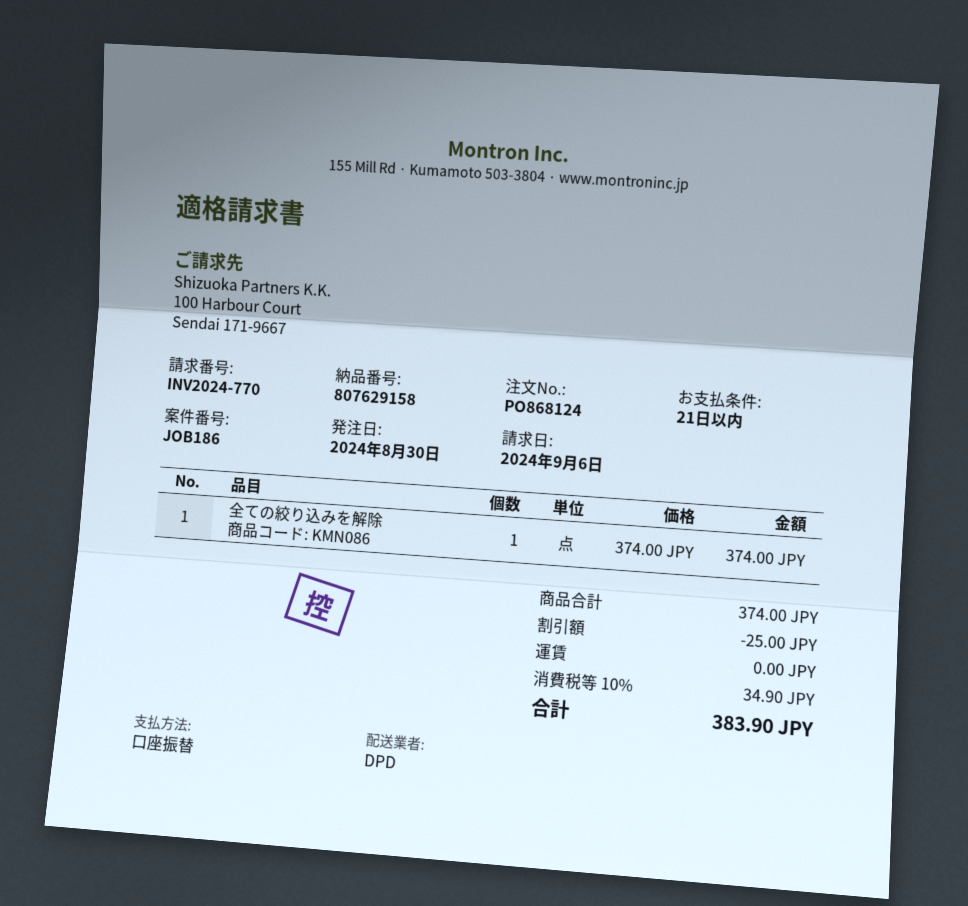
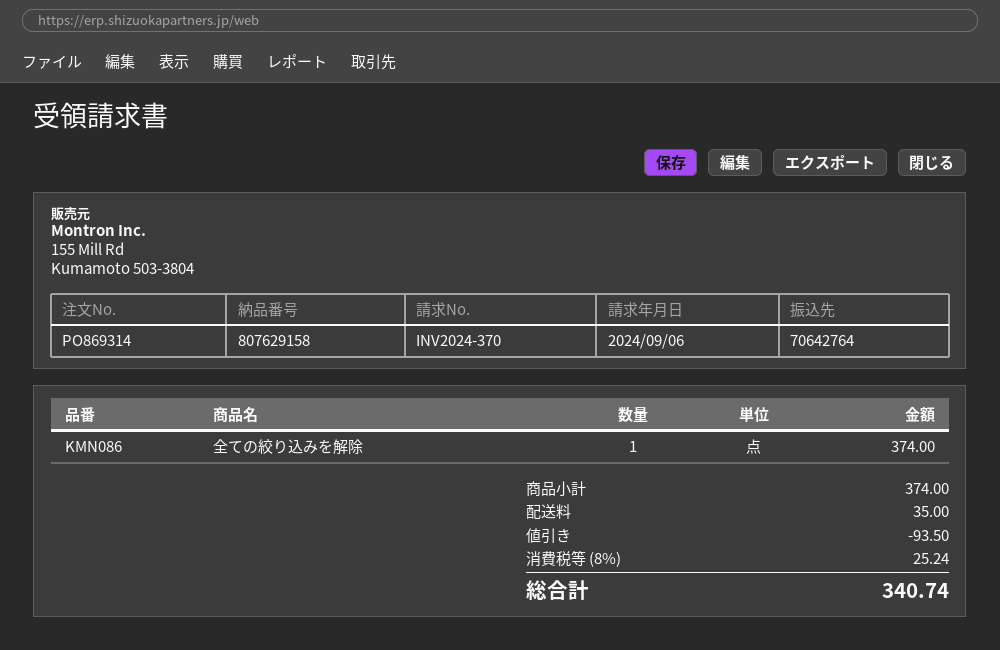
order number: PO868124 -> PO869314
invoice number: INV2024-770 -> INV2024-370
discount: 25.00 -> 93.50
shipping: 0.00 -> 35.00
tax: 10% = 34.90 -> 8% = 25.24
total: 383.90 -> 340.74

